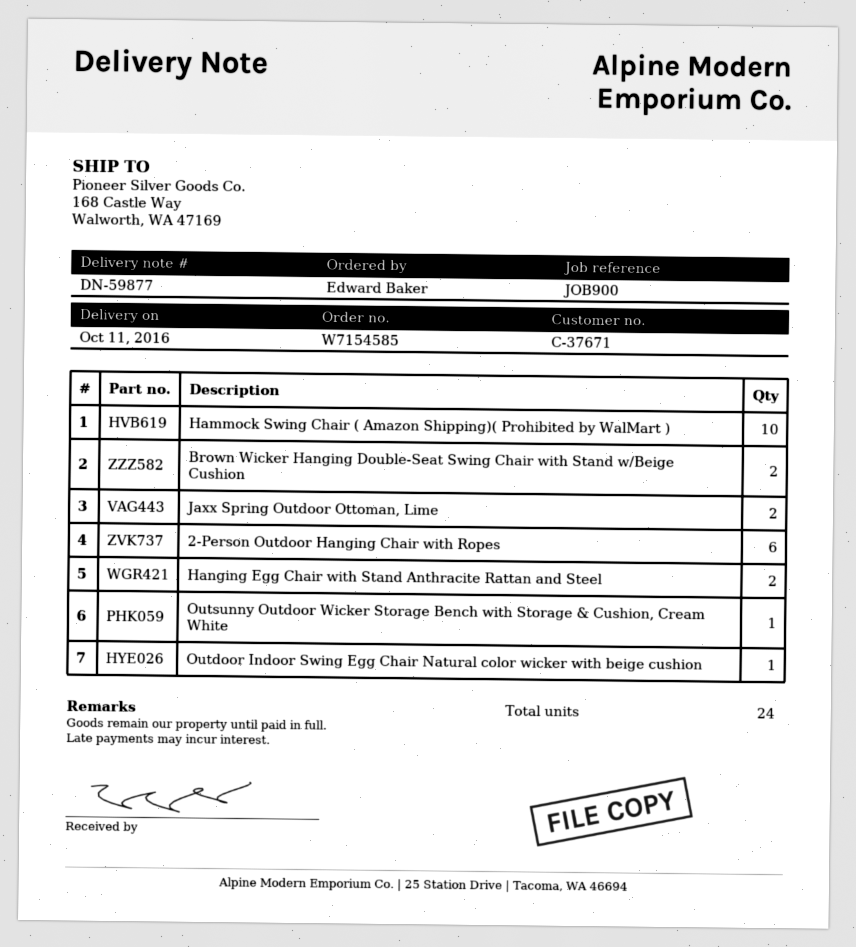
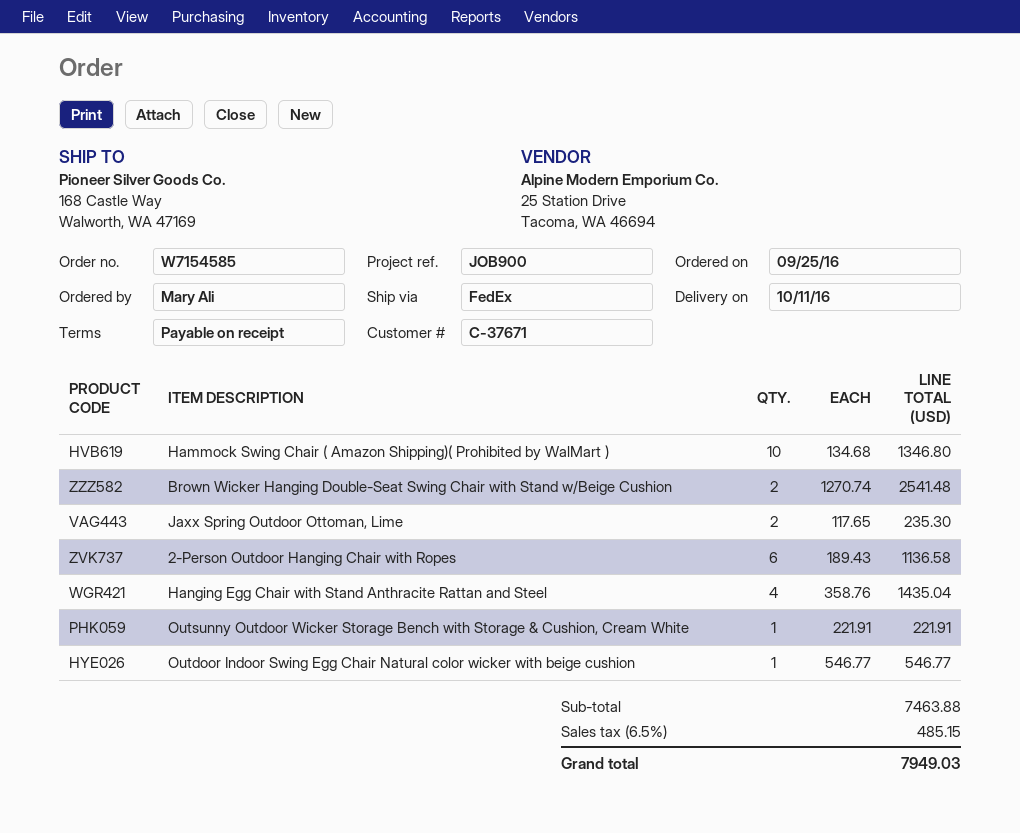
ordered by: Edward Baker -> Mary Ali
Hanging Egg Chair with Stand Anthracite Rattan and Steel: 2 -> 4

